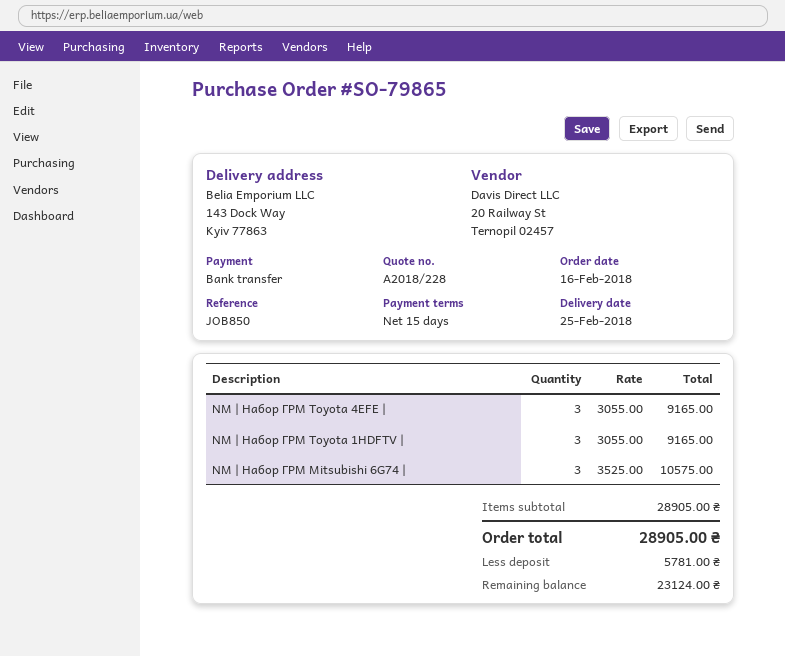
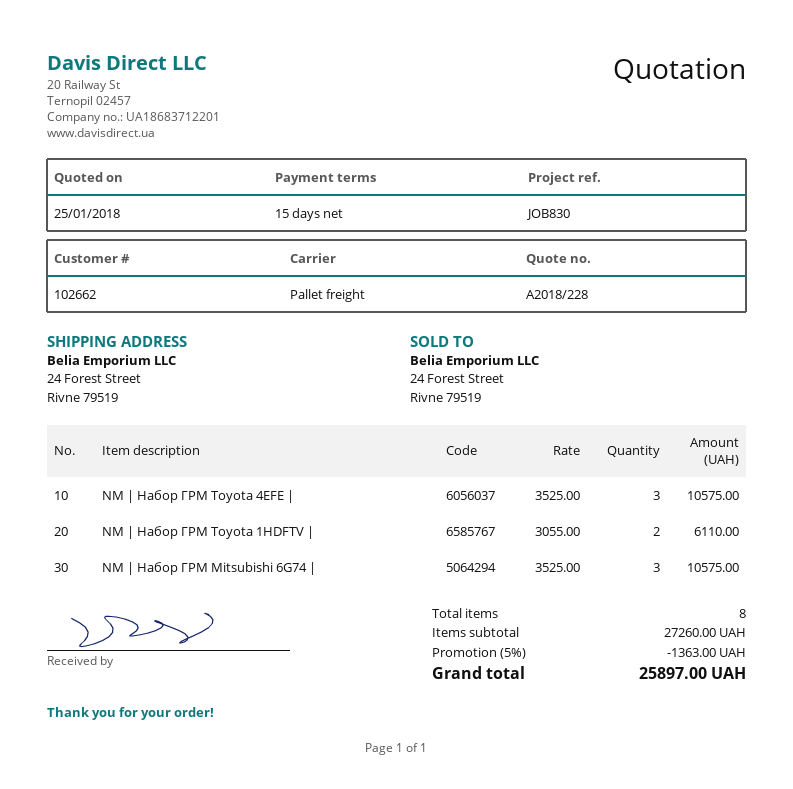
reference: JOB850 -> JOB830
ship to: 143 Dock Way, Kyiv 77863 -> 24 Forest Street, Rivne 79519
NM | Набор ГРМ Toyota 4EFE |: 3 x 3055.00 = 9165.00 -> 3 x 3525.00 = 10575.00
NM | Набор ГРМ Toyota 1HDFTV |: 3 x 3055.00 = 9165.00 -> 2 x 3055.00 = 6110.00
subtotal: 28905.00 -> 27260.00
discount: none -> 5% = 1363.00
total: 28905.00 -> 25897.00

